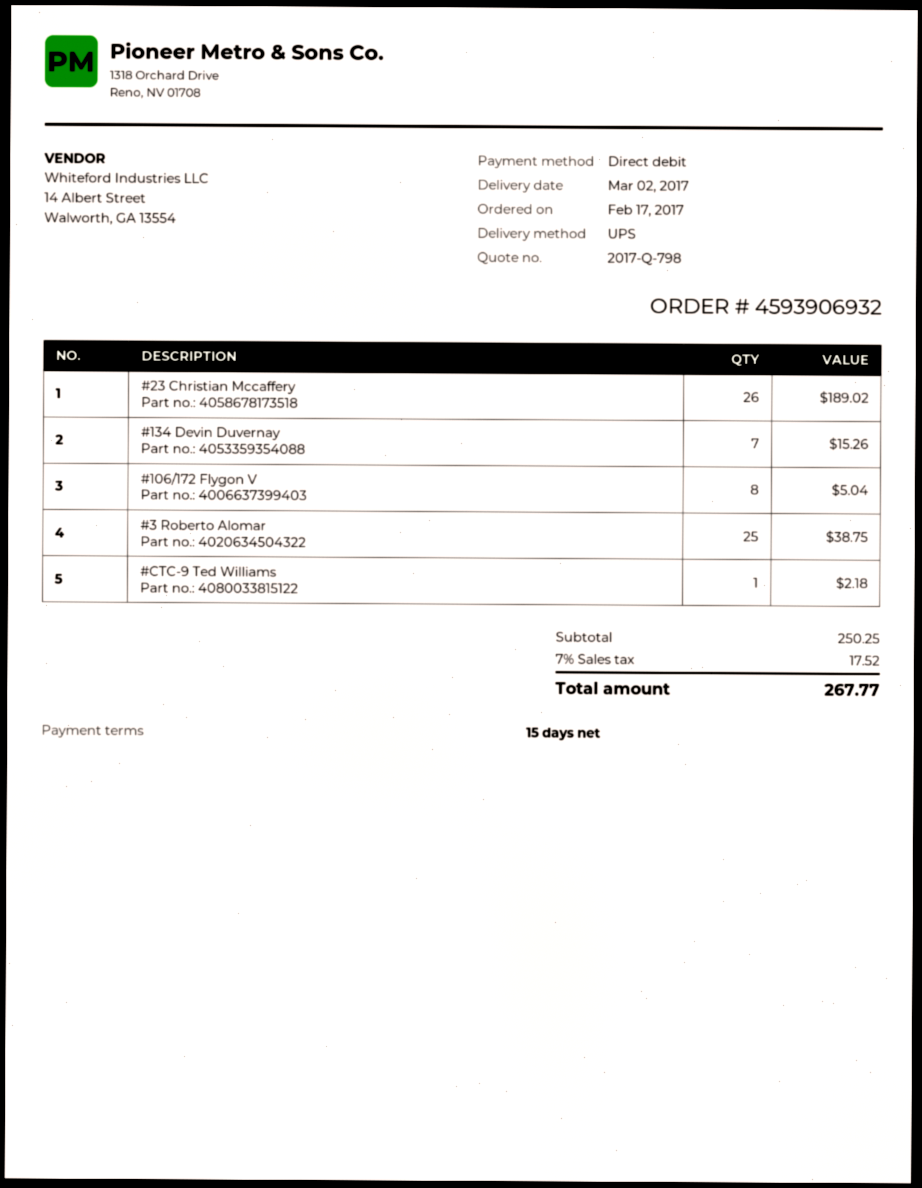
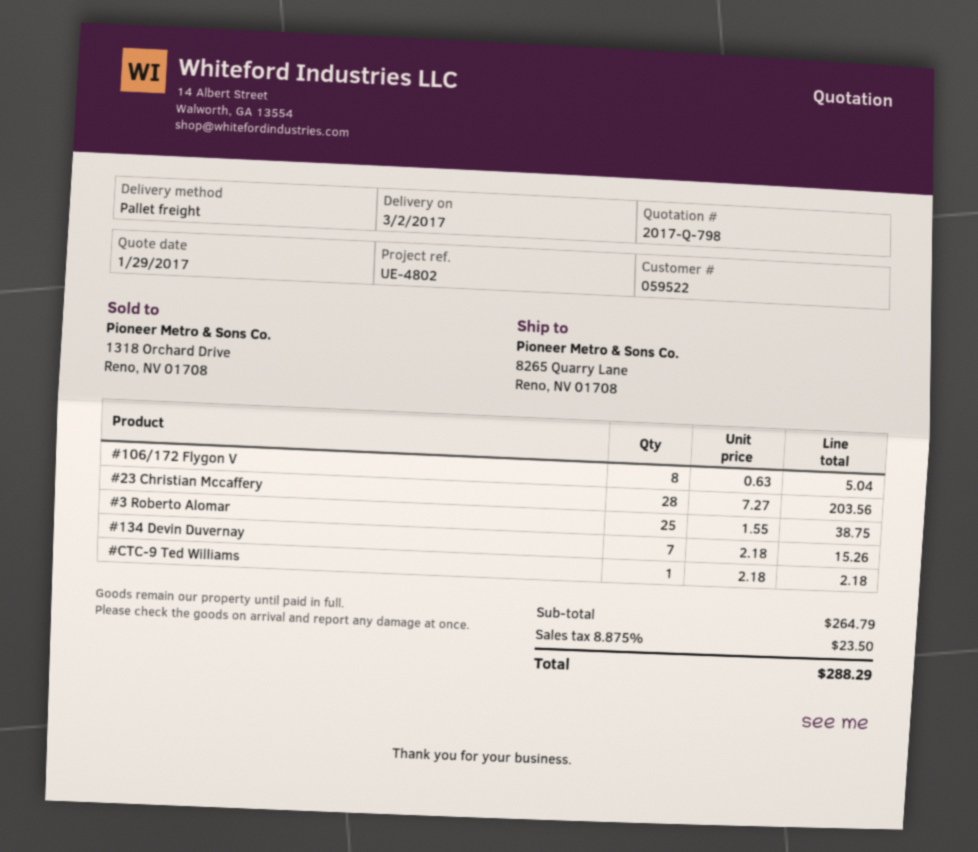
shipping method: UPS -> pallet freight
#23 Christian Mccaffery: 26 for 189.02 -> 28 for 203.56
subtotal: 250.25 -> 264.79
tax: 7% = 17.52 -> 8.875% = 23.50
total: 267.77 -> 288.29

